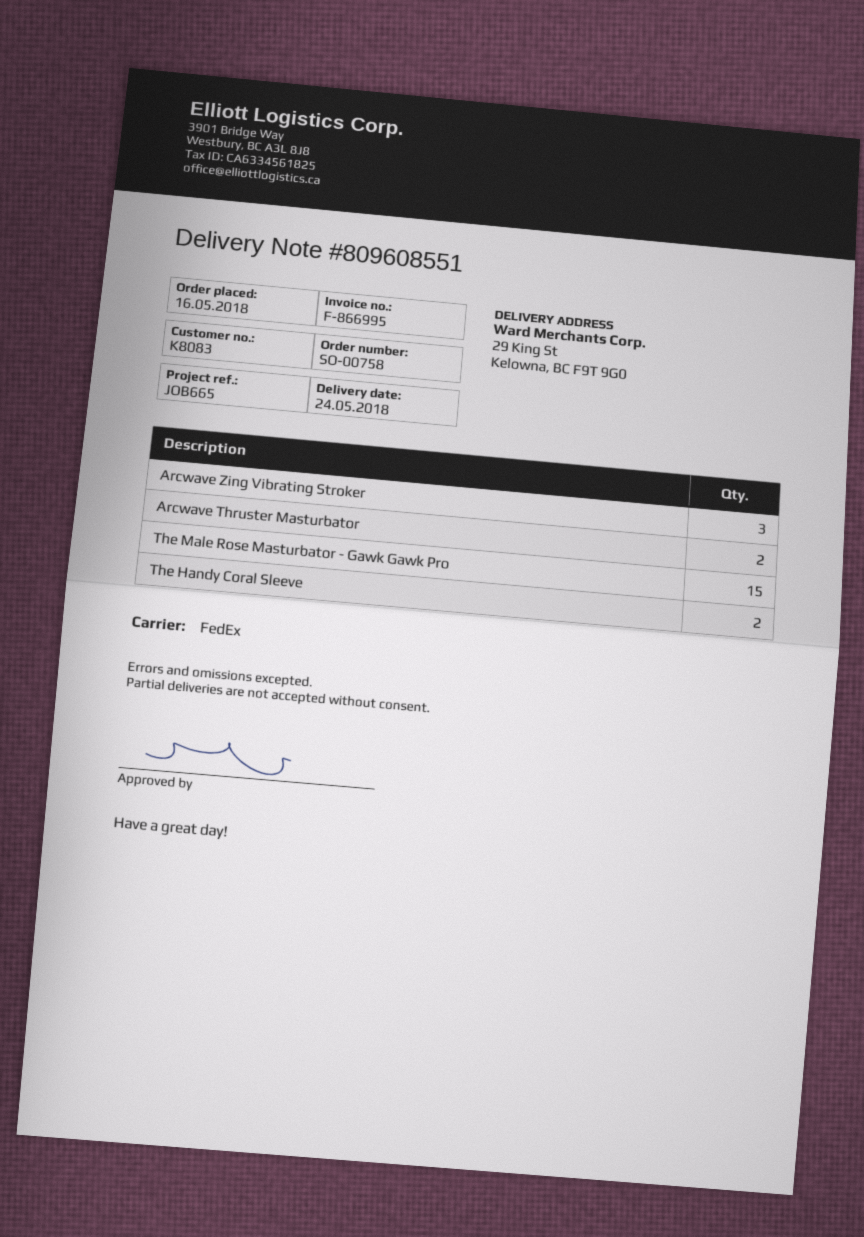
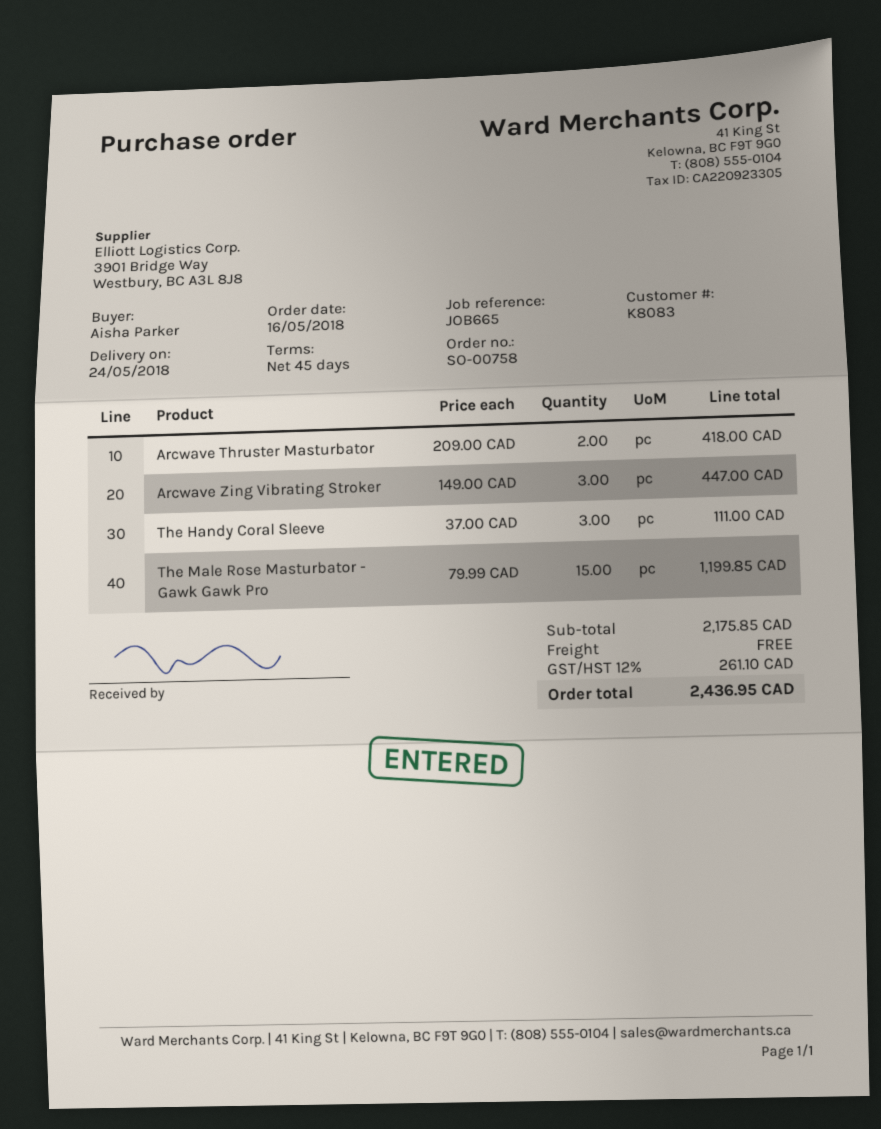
The Handy Coral Sleeve: 2 -> 3

